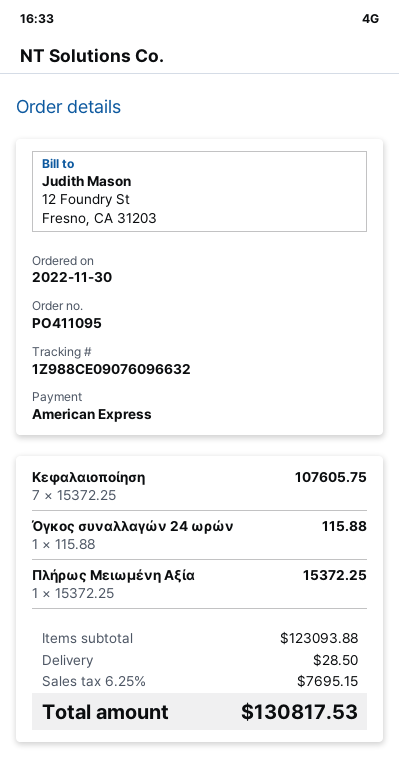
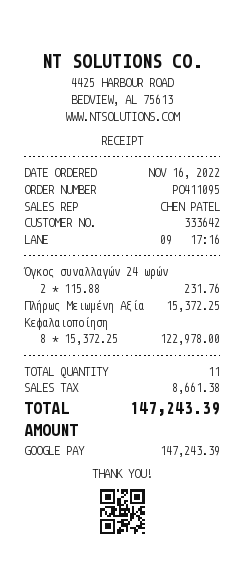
order date: 2022-11-30 -> 2022-11-16
payment method: American Express -> Google Pay
Κεφαλαιοποίηση: 7 x 15372.25 = 107605.75 -> 8 x 15372.25 = 122978.00
Όγκος συναλλαγών 24 ωρών: 1 x 115.88 = 115.88 -> 2 x 115.88 = 231.76
shipping: 28.50 -> none
tax: 7695.15 -> 8661.38
total: 130817.53 -> 147243.39

